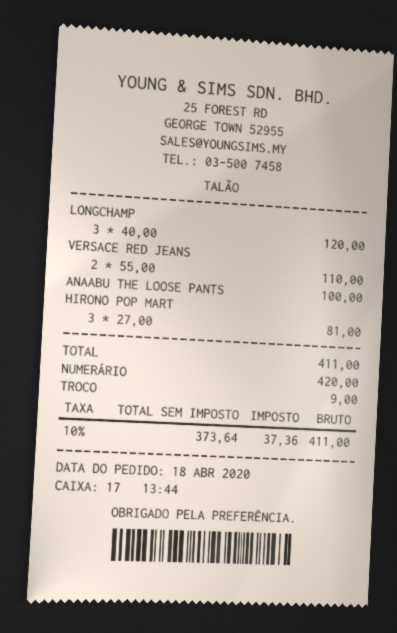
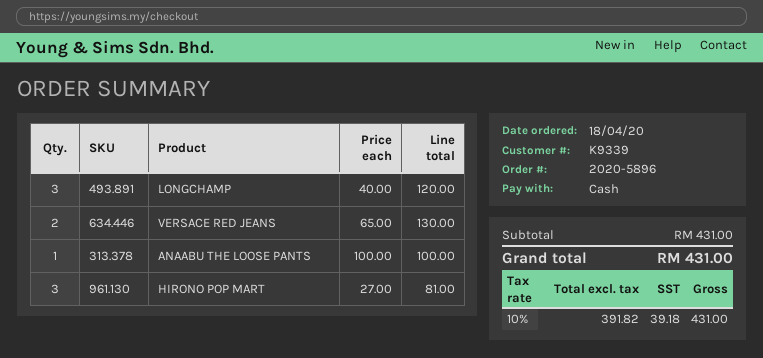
VERSACE RED JEANS: 2 x 55.00 = 110.00 -> 2 x 65.00 = 130.00
net: 373.64 -> 391.82
tax: 10% = 37.36 -> 10% = 39.18
total: 411.00 -> 431.00

